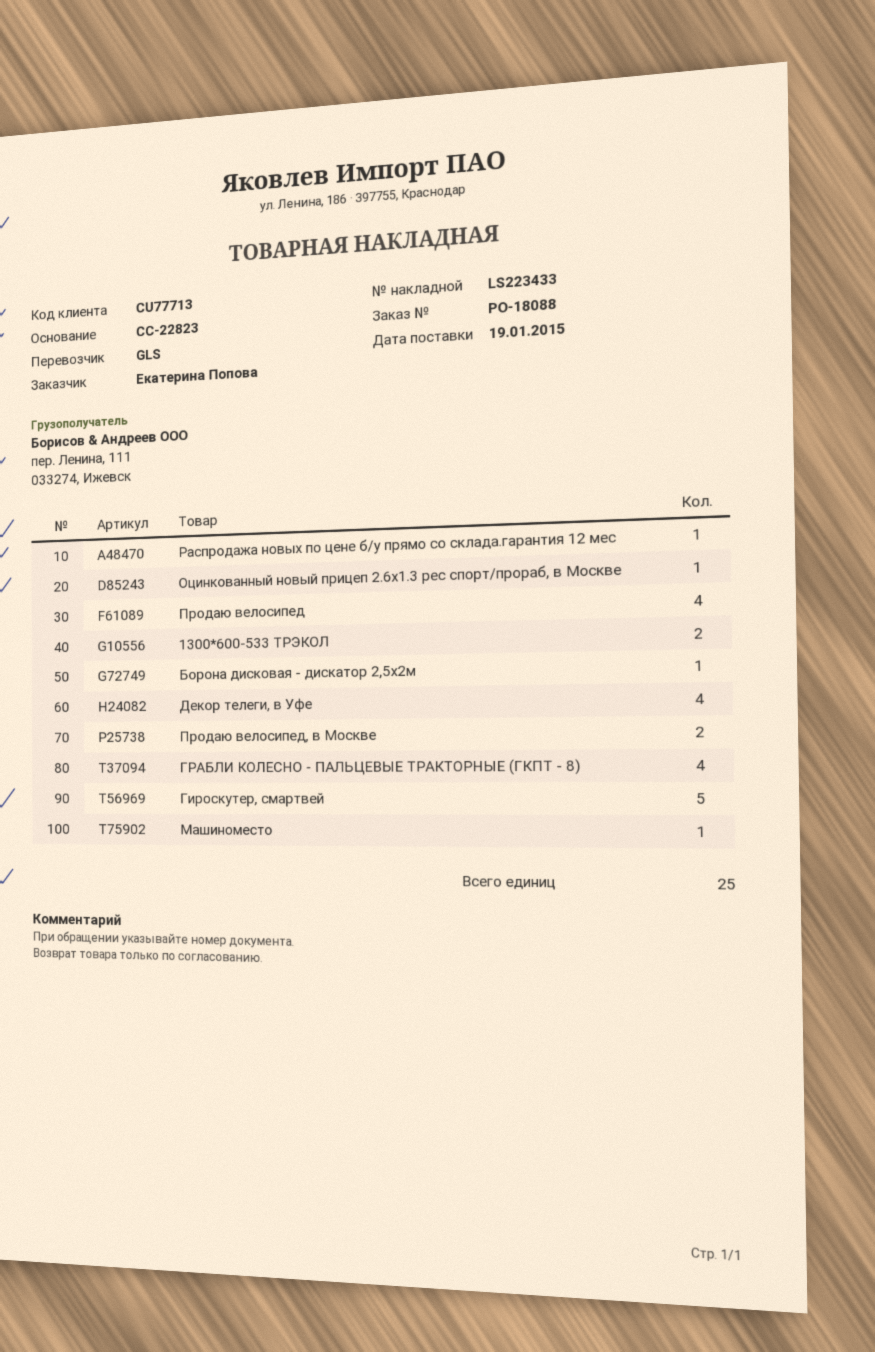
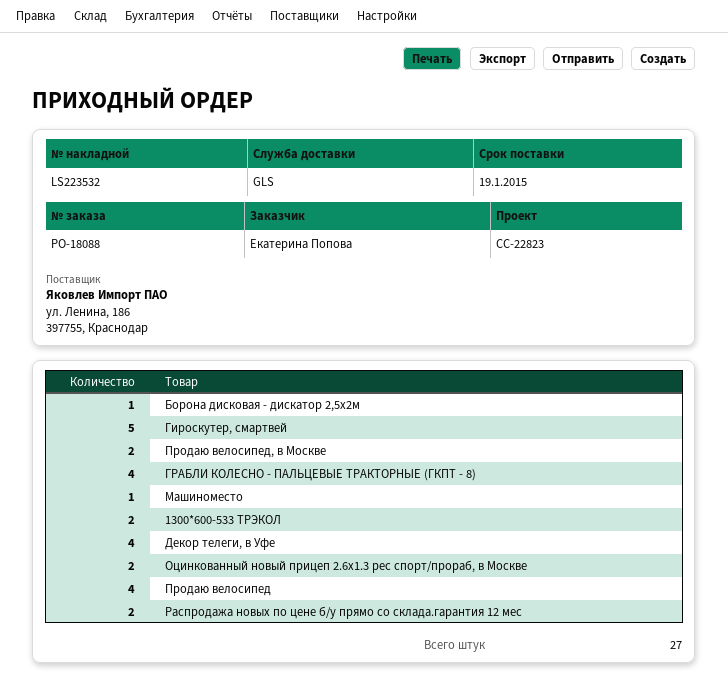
delivery note number: LS223433 -> LS223532
Распродажа новых по цене б/у прямо со склада.гарантия 12 мес: 1 -> 2
Оцинкованный новый прицеп 2.6х1.3 рес спорт/прораб, в Москве: 1 -> 2
total quantity: 25 -> 27

